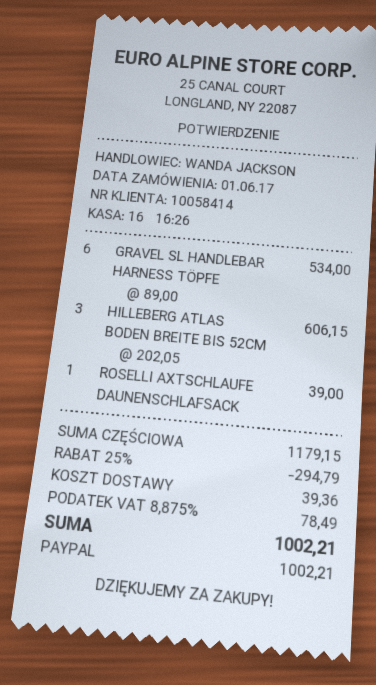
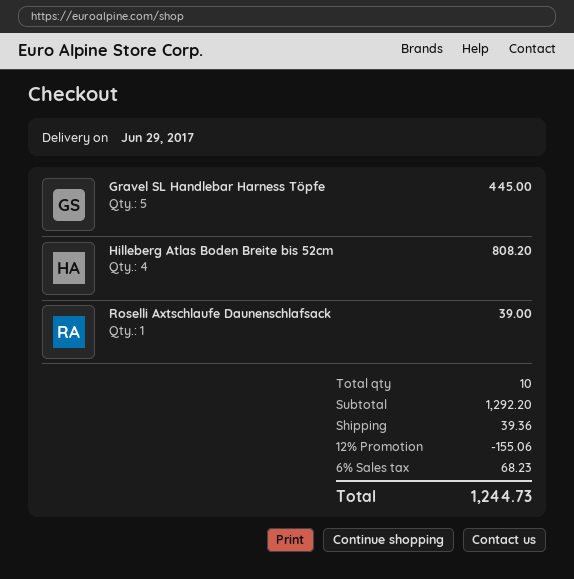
GRAVEL SL HANDLEBAR HARNESS TÖPFE: 6 for 534.00 -> 5 for 445.00
HILLEBERG ATLAS BODEN BREITE BIS 52CM: 3 for 606.15 -> 4 for 808.20
subtotal: 1179.15 -> 1292.20
discount: 25% = 294.79 -> 12% = 155.06
tax: 8.875% = 78.49 -> 6% = 68.23
total: 1002.21 -> 1244.73

